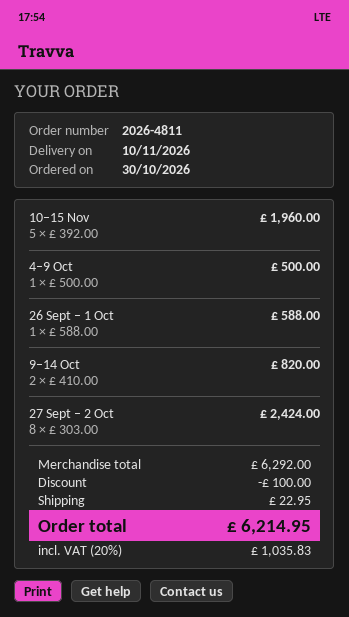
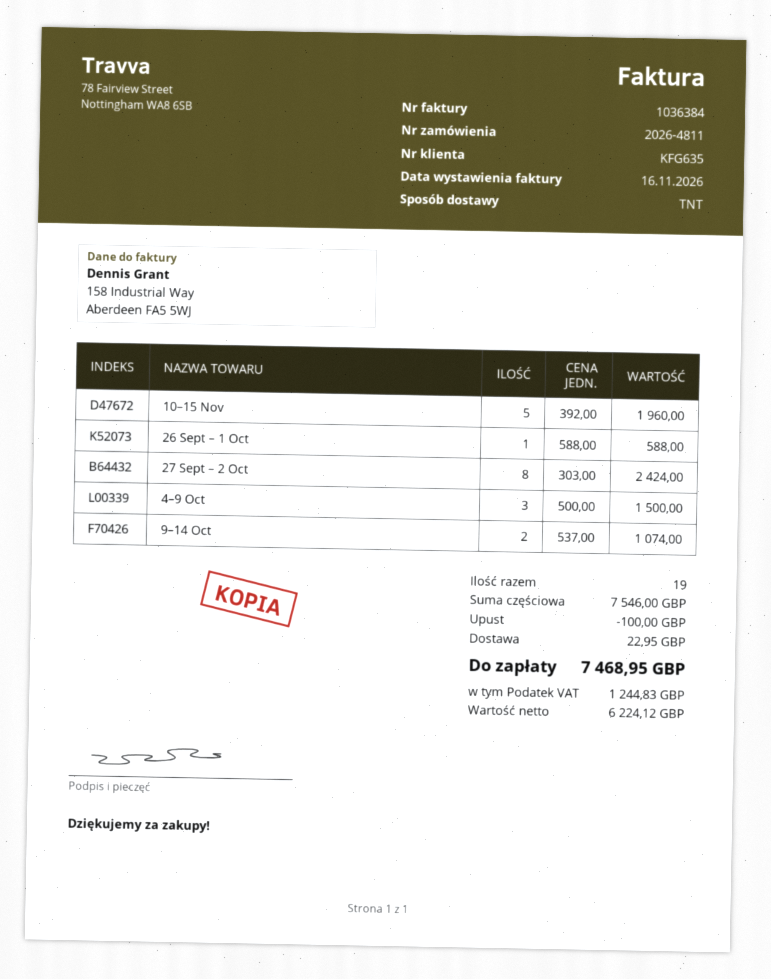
4–9 Oct: 1 x 500.00 = 500.00 -> 3 x 500.00 = 1500.00
9–14 Oct: 2 x 410.00 = 820.00 -> 2 x 537.00 = 1074.00
subtotal: 6292.00 -> 7546.00
tax: 1035.83 -> 1244.83
total: 6214.95 -> 7468.95

